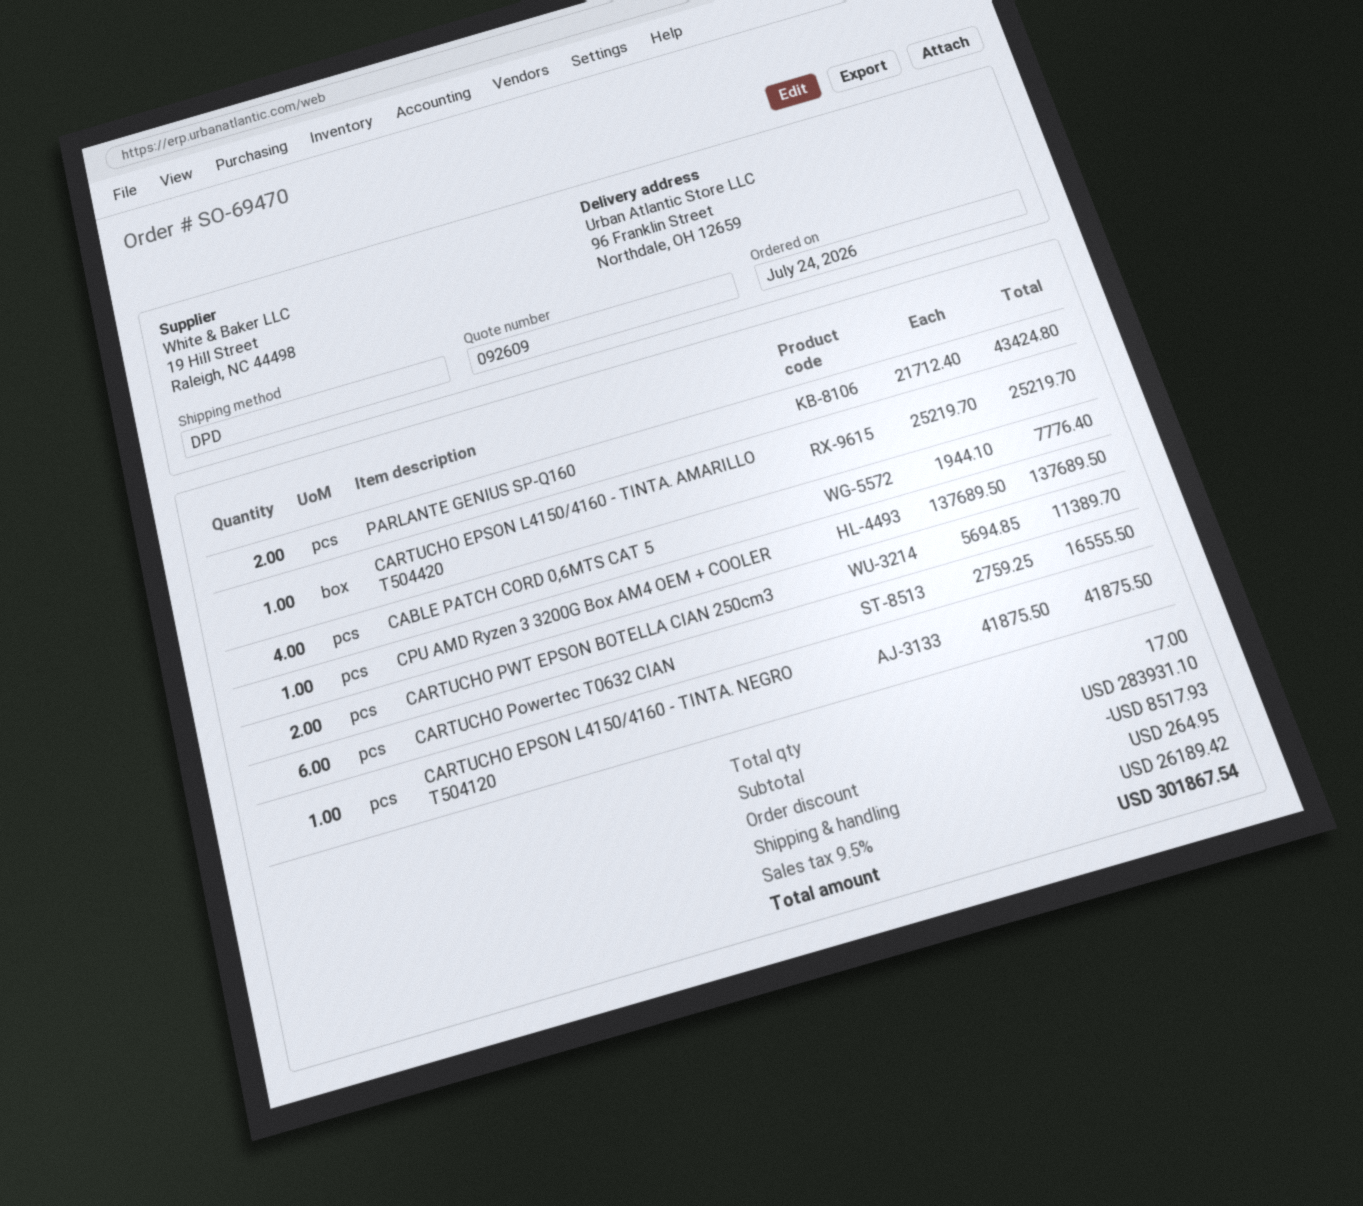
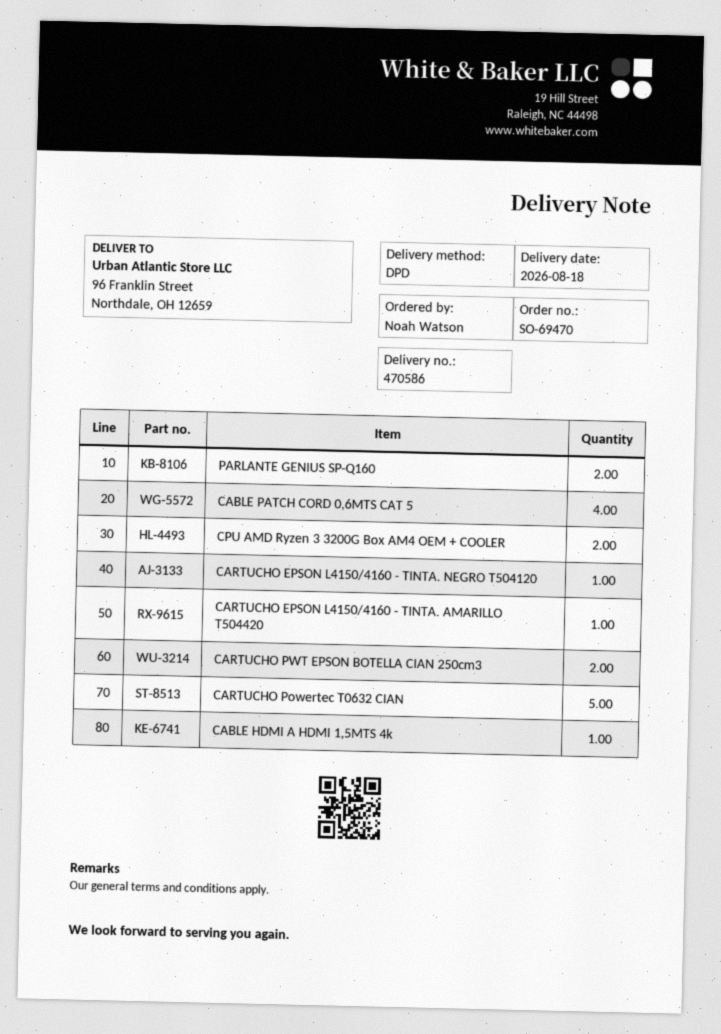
CPU AMD Ryzen 3 3200G Box AM4 OEM + COOLER: 1 -> 2
CARTUCHO Powertec T0632 CIAN: 6 -> 5
CABLE HDMI A HDMI 1,5MTS 4k: none -> 1

